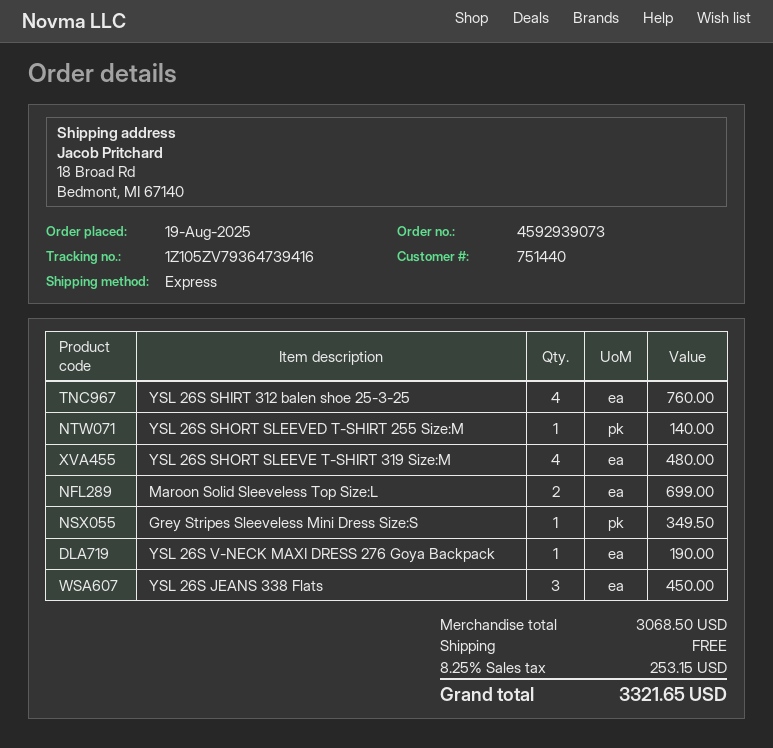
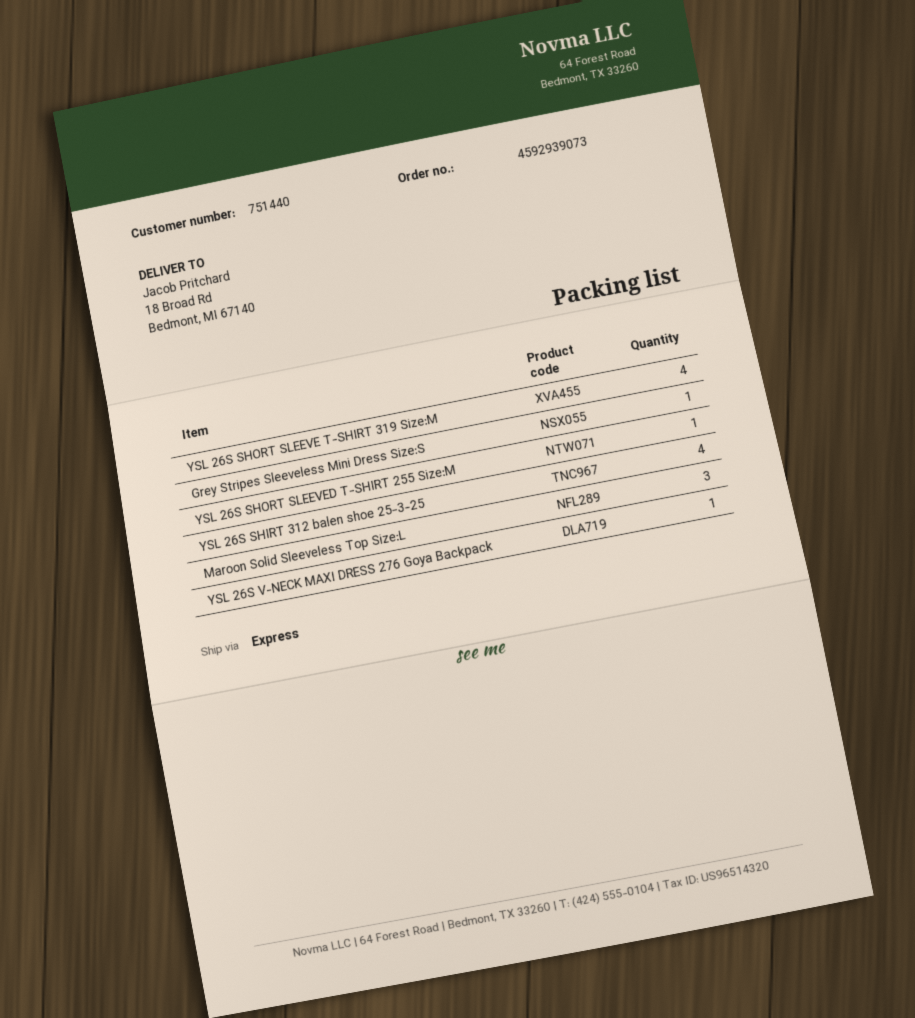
Maroon Solid Sleeveless Top Size:L: 2 -> 3
YSL 26S JEANS 338 Flats: 3 -> none

